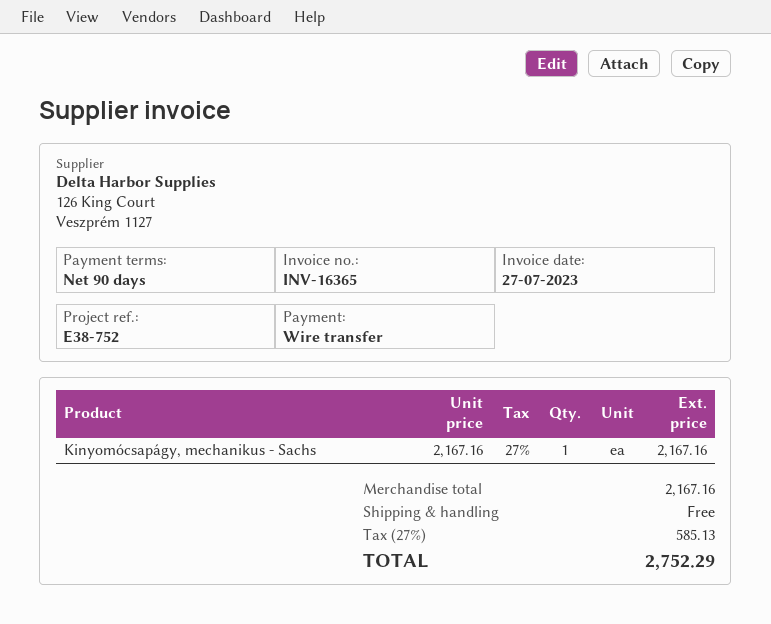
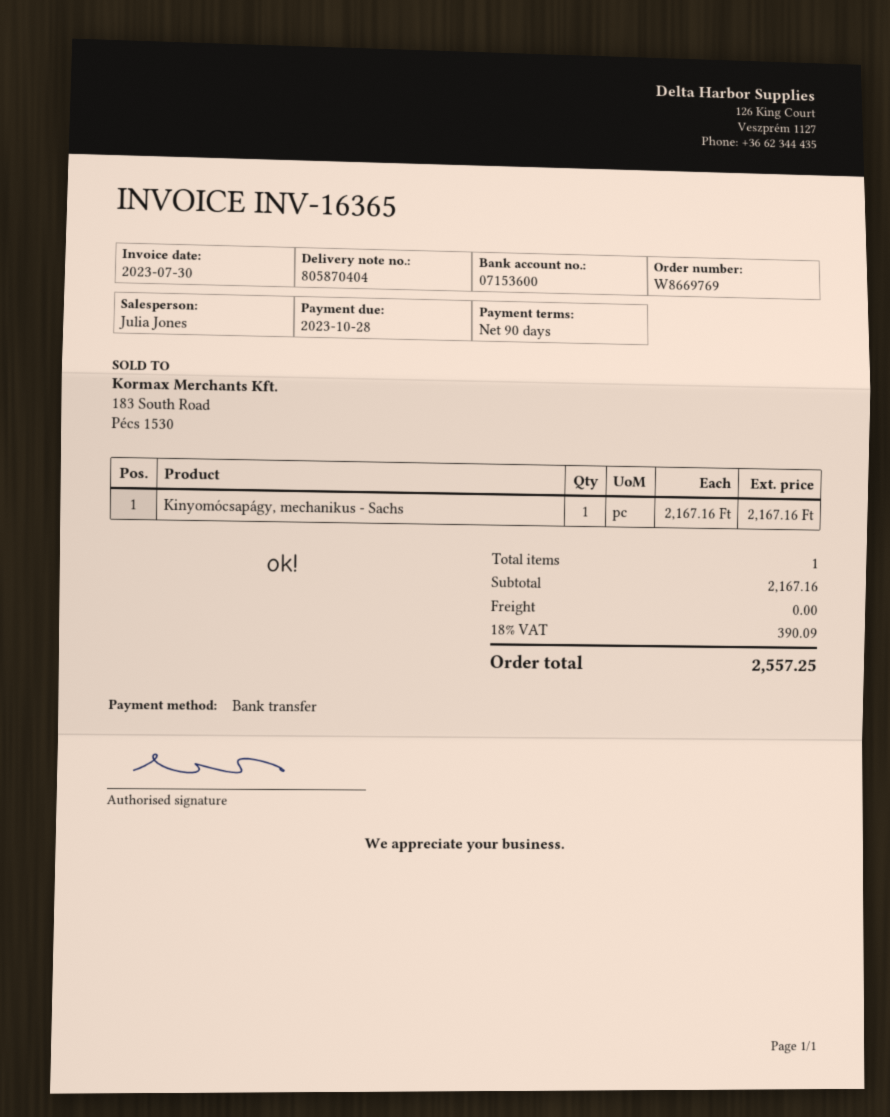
invoice date: 2023-07-27 -> 2023-07-30
tax: 27% = 585.13 -> 18% = 390.09
total: 2752.29 -> 2557.25

